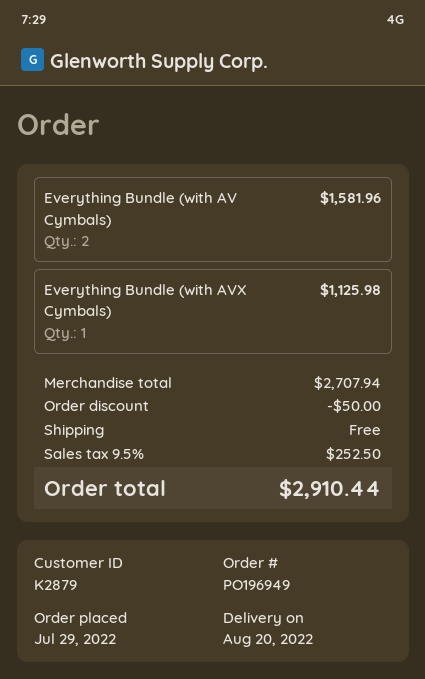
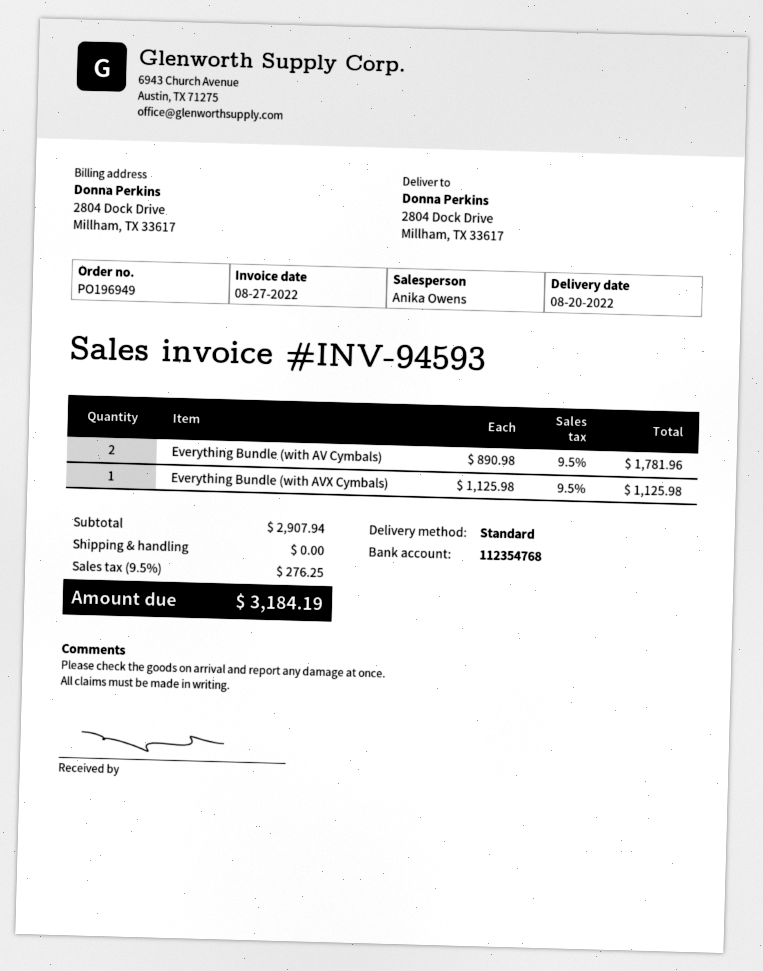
Everything Bundle (with AV Cymbals): 2 for 1581.96 -> 2 for 1781.96
subtotal: 2707.94 -> 2907.94
discount: 50.00 -> none
tax: 9.5% = 252.50 -> 9.5% = 276.25
total: 2910.44 -> 3184.19

